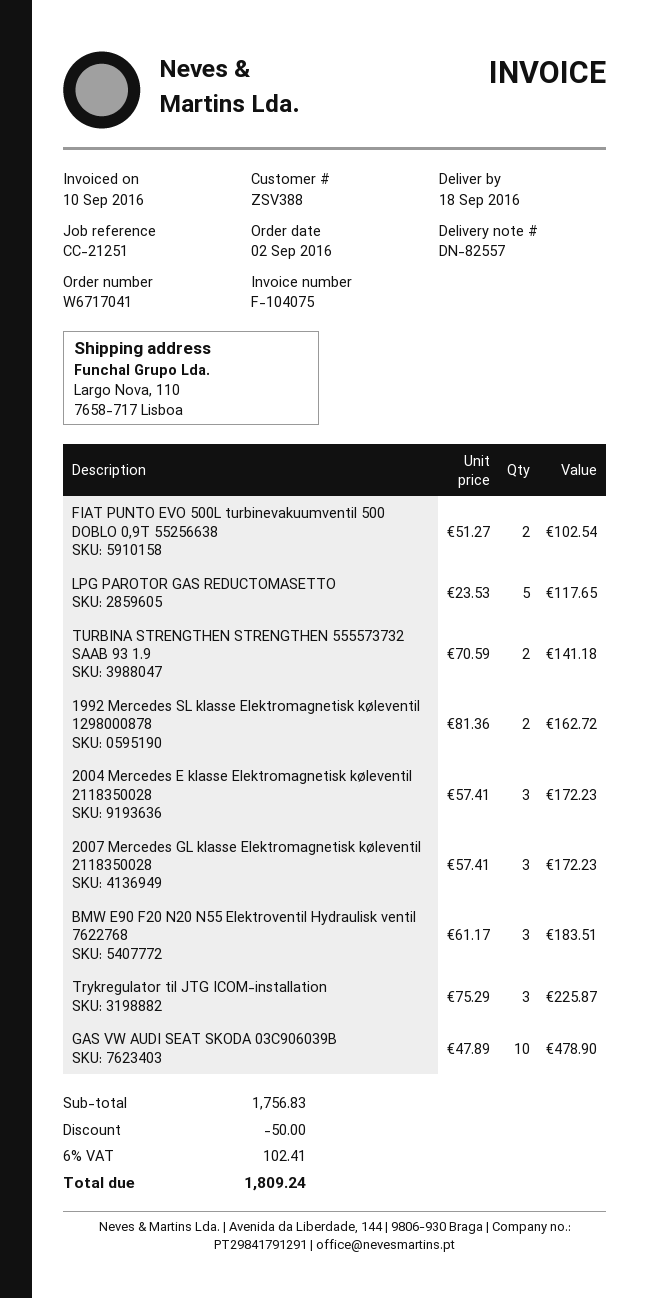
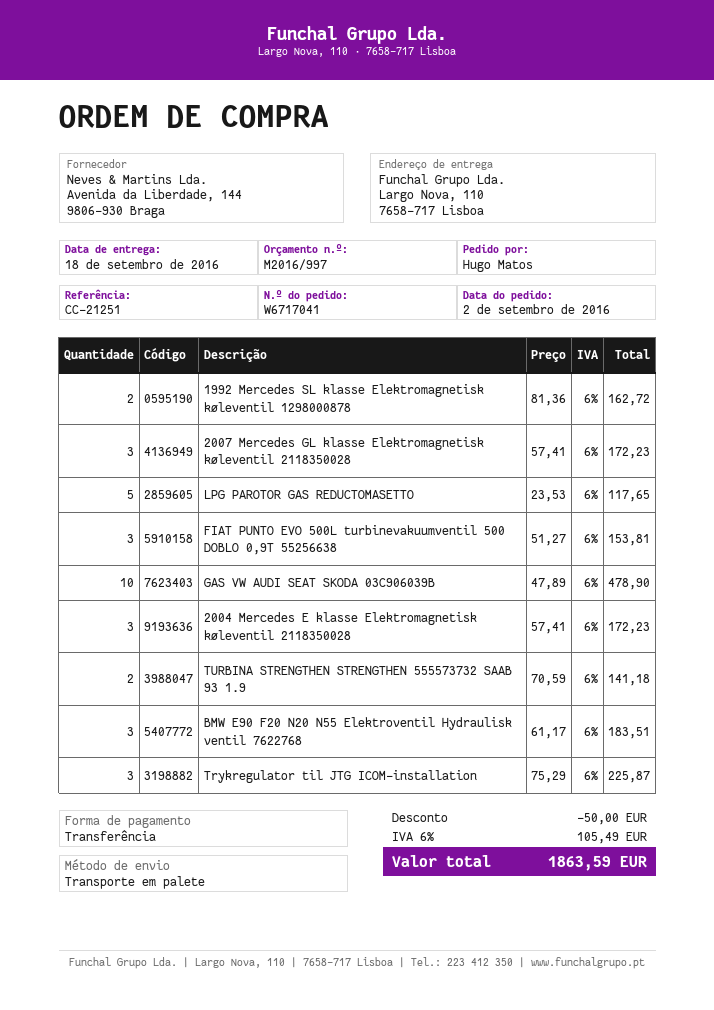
FIAT PUNTO EVO 500L turbinevakuumventil 500 DOBLO 0,9T 55256638: 2 x 51.27 = 102.54 -> 3 x 51.27 = 153.81
tax: 6% = 102.41 -> 6% = 105.49
total: 1809.24 -> 1863.59

